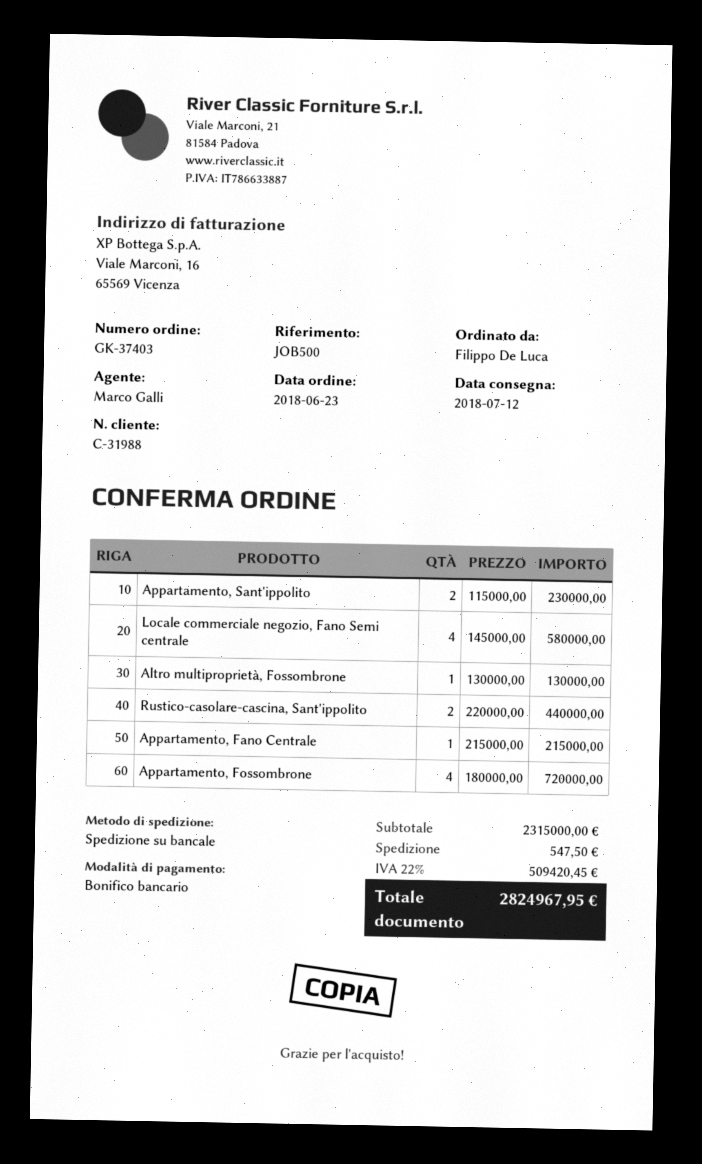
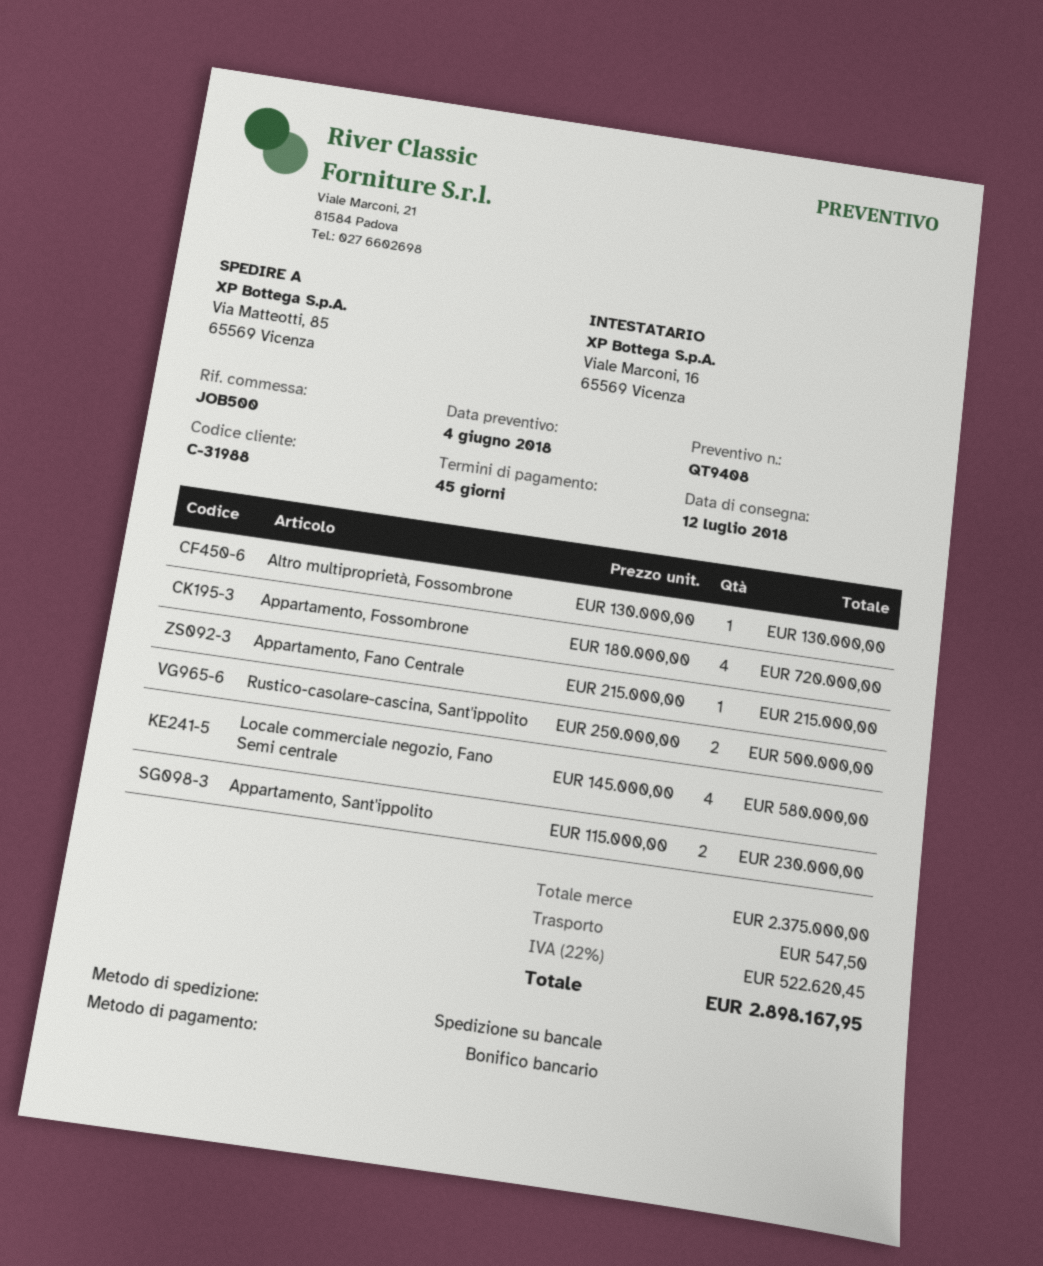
Rustico-casolare-cascina, Sant'ippolito: 2 x 220000.00 = 440000.00 -> 2 x 250000.00 = 500000.00
subtotal: 2315000.00 -> 2375000.00
tax: 22% = 509420.45 -> 22% = 522620.45
total: 2824967.95 -> 2898167.95

